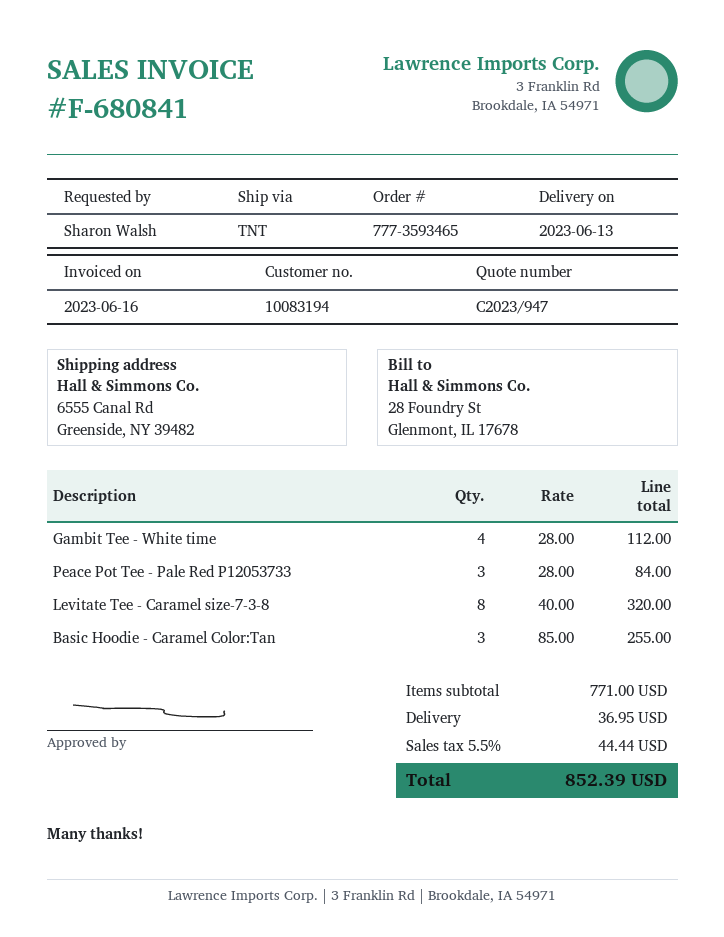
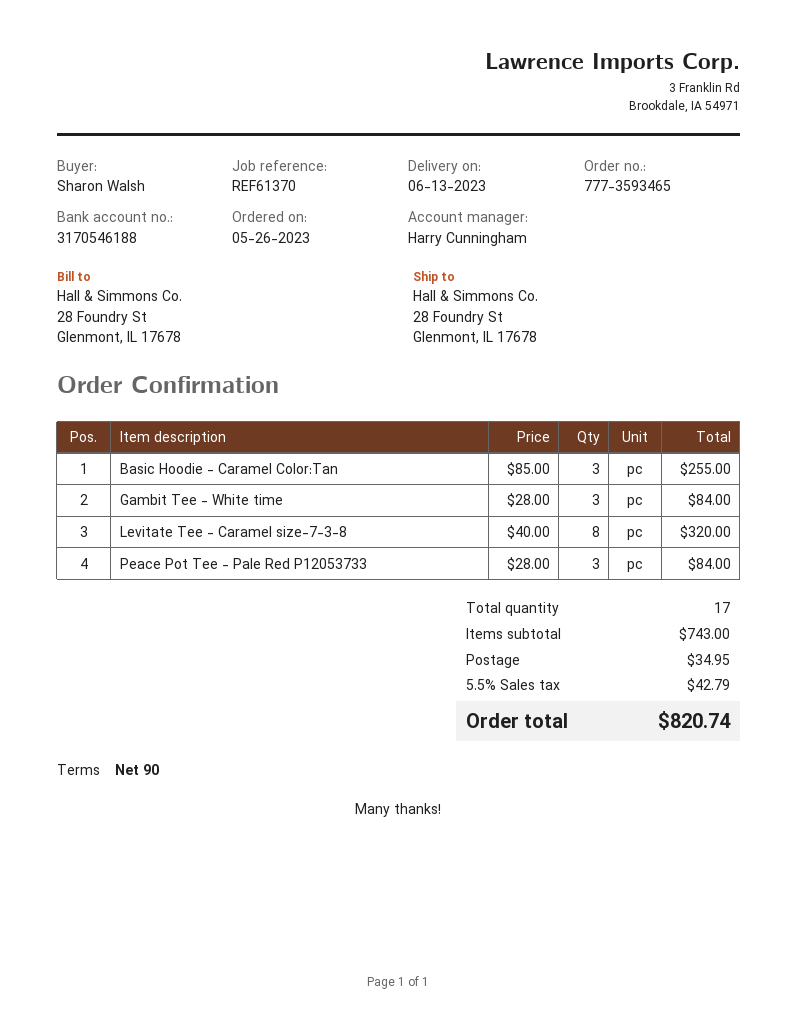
ship to: 6555 Canal Rd, Greenside, NY 39482 -> 28 Foundry St, Glenmont, IL 17678
Gambit Tee - White time: 4 x 28.00 = 112.00 -> 3 x 28.00 = 84.00
subtotal: 771.00 -> 743.00
shipping: 36.95 -> 34.95
tax: 5.5% = 44.44 -> 5.5% = 42.79
total: 852.39 -> 820.74

